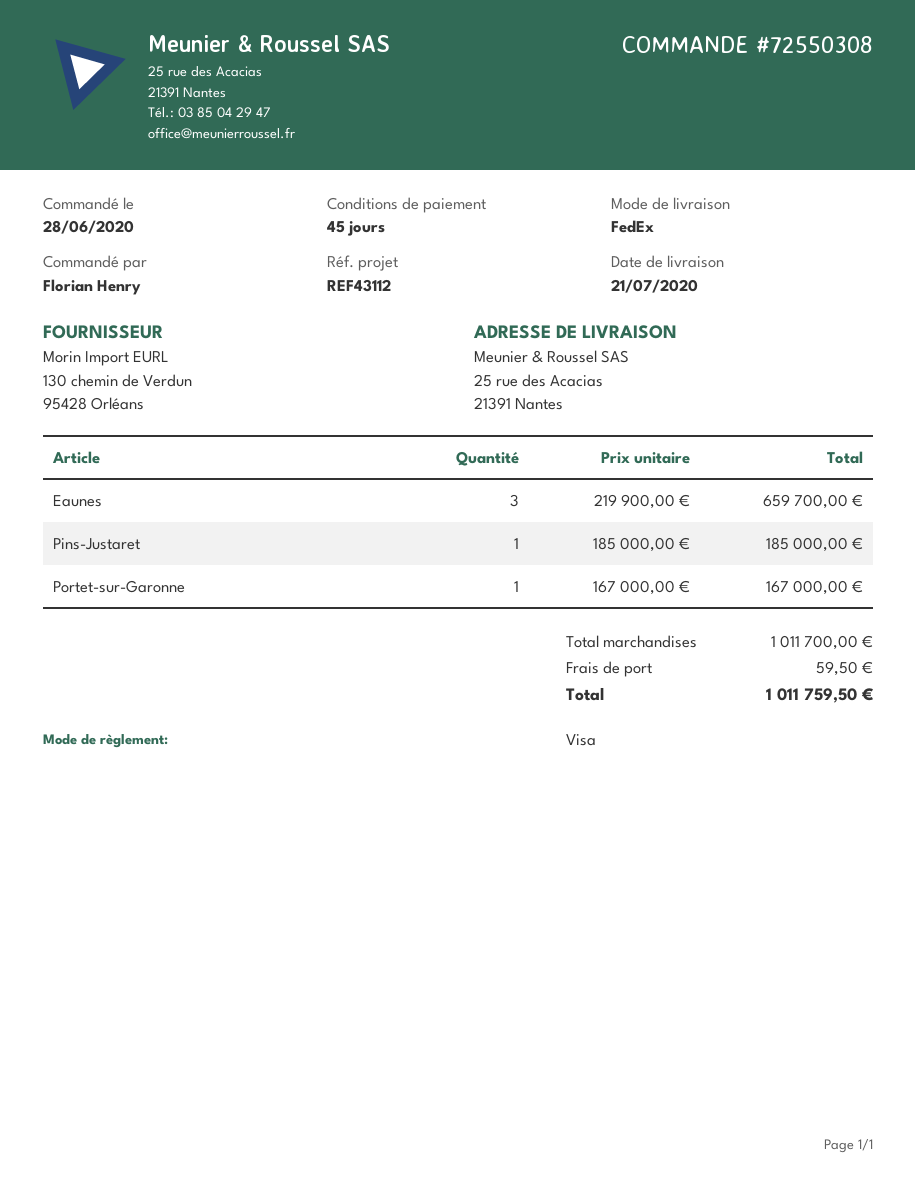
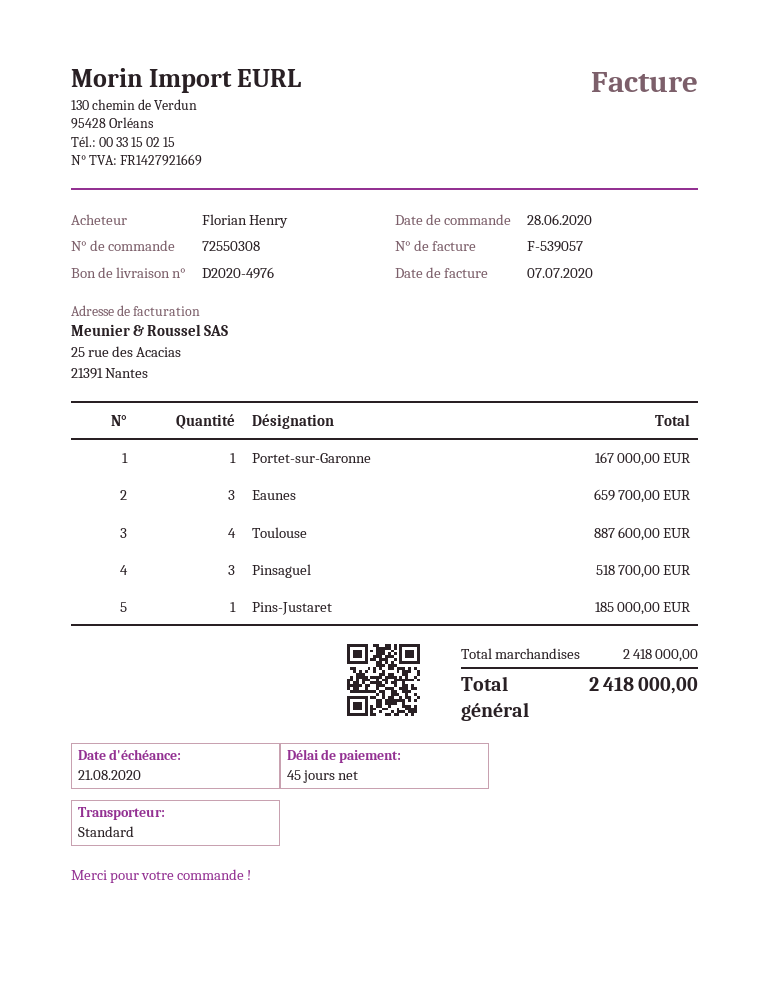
shipping method: FedEx -> standard
Toulouse: none -> 4 for 887600.00
Pinsaguel: none -> 3 for 518700.00
subtotal: 1011700.00 -> 2418000.00
shipping: 59.50 -> none
total: 1011759.50 -> 2418000.00

